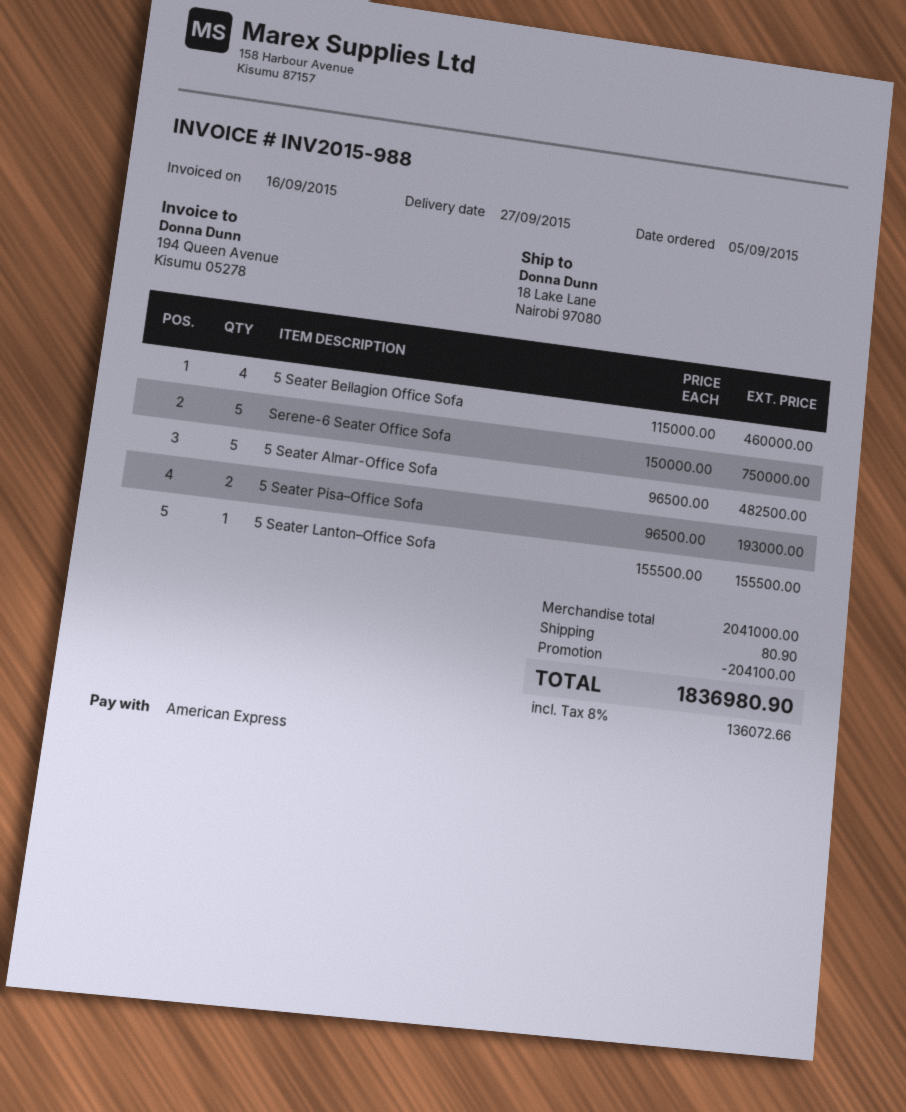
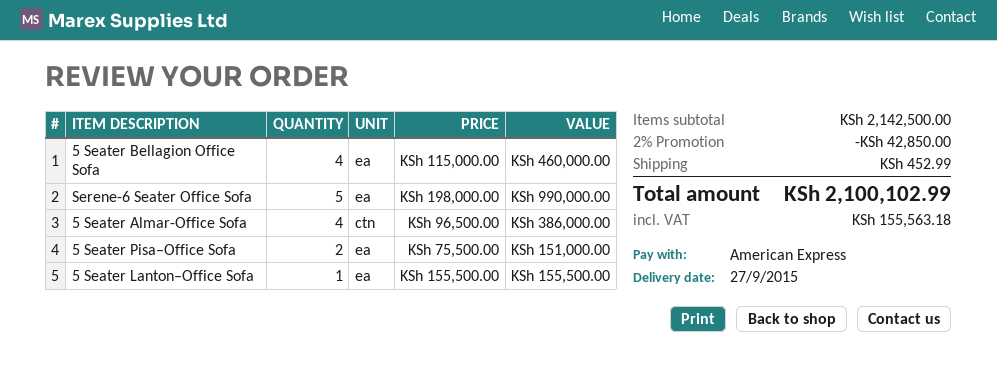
Serene-6 Seater Office Sofa: 5 x 150000.00 = 750000.00 -> 5 x 198000.00 = 990000.00
5 Seater Almar-Office Sofa: 5 x 96500.00 = 482500.00 -> 4 x 96500.00 = 386000.00
5 Seater Pisa–Office Sofa: 2 x 96500.00 = 193000.00 -> 2 x 75500.00 = 151000.00
subtotal: 2041000.00 -> 2142500.00
discount: 204100.00 -> 42850.00
shipping: 80.90 -> 452.99
tax: 136072.66 -> 155563.18
total: 1836980.90 -> 2100102.99

